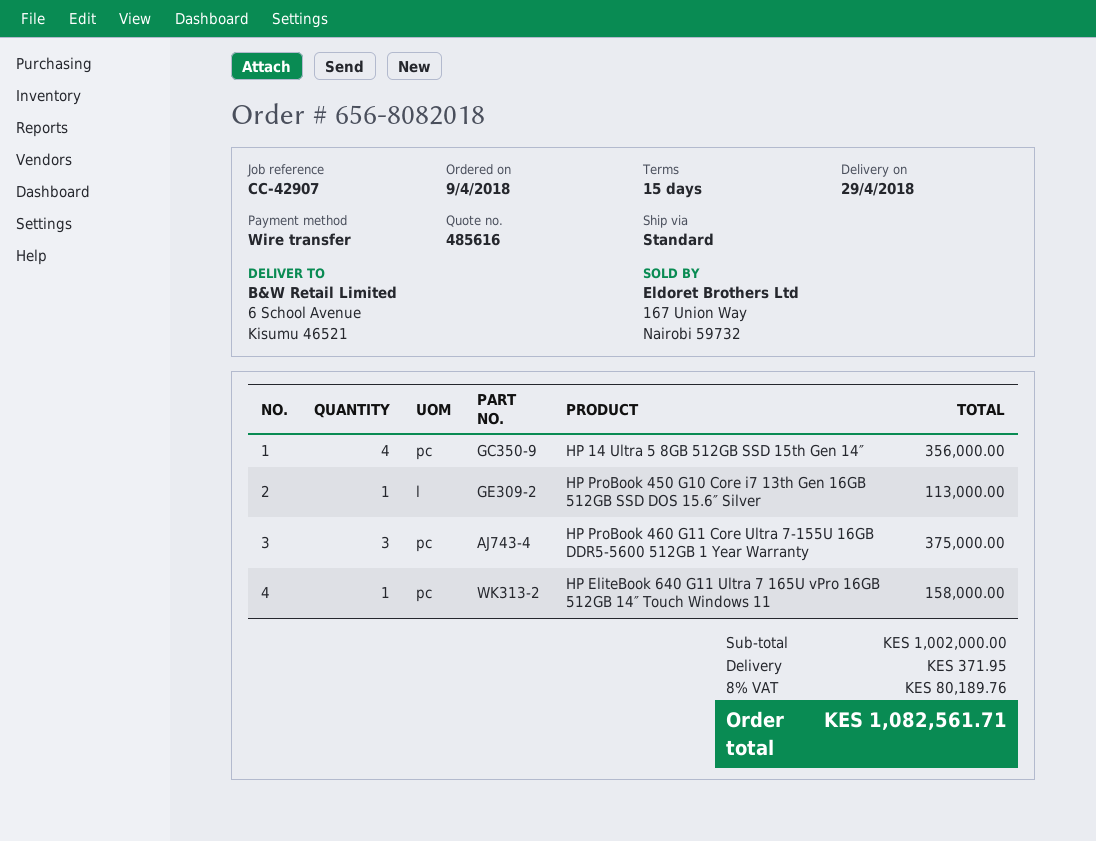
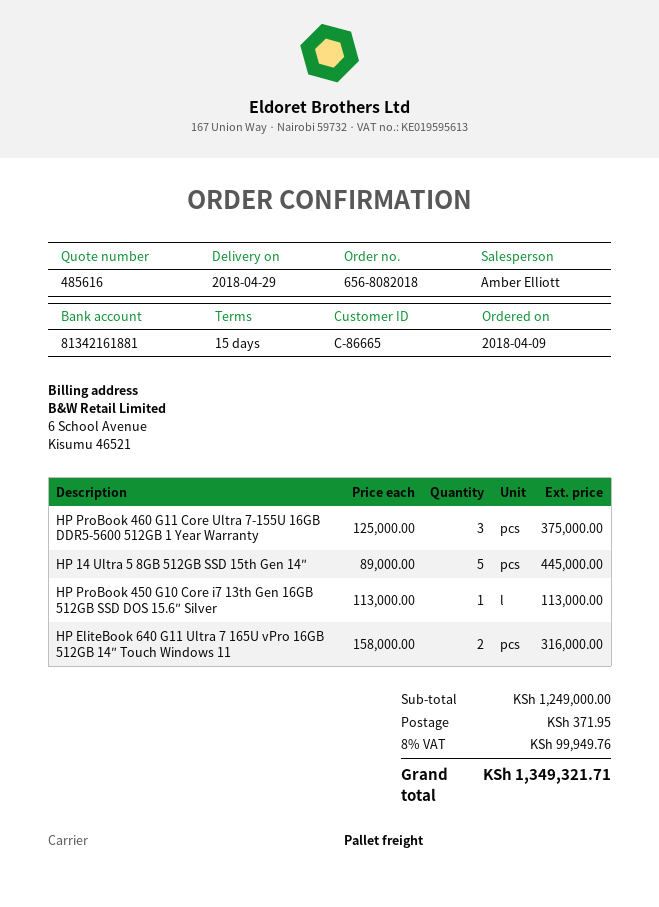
shipping method: standard -> pallet freight
HP 14 Ultra 5 8GB 512GB SSD 15th Gen 14″: 4 for 356000.00 -> 5 for 445000.00
HP EliteBook 640 G11 Ultra 7 165U vPro 16GB 512GB 14″ Touch Windows 11: 1 for 158000.00 -> 2 for 316000.00
subtotal: 1002000.00 -> 1249000.00
tax: 8% = 80189.76 -> 8% = 99949.76
total: 1082561.71 -> 1349321.71

